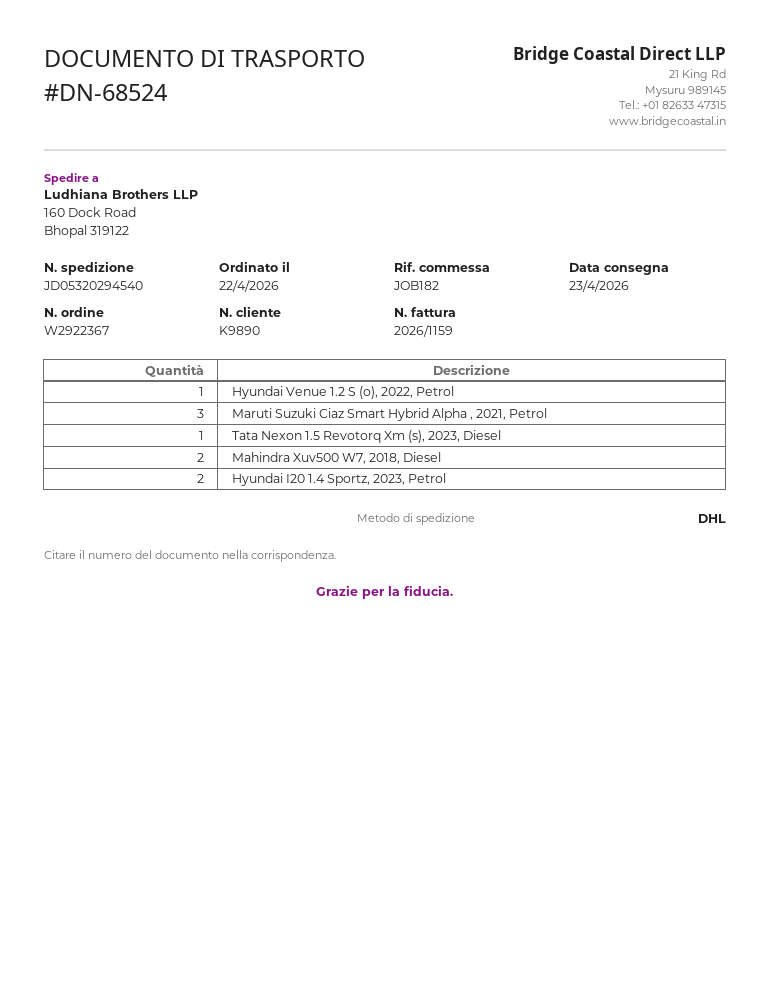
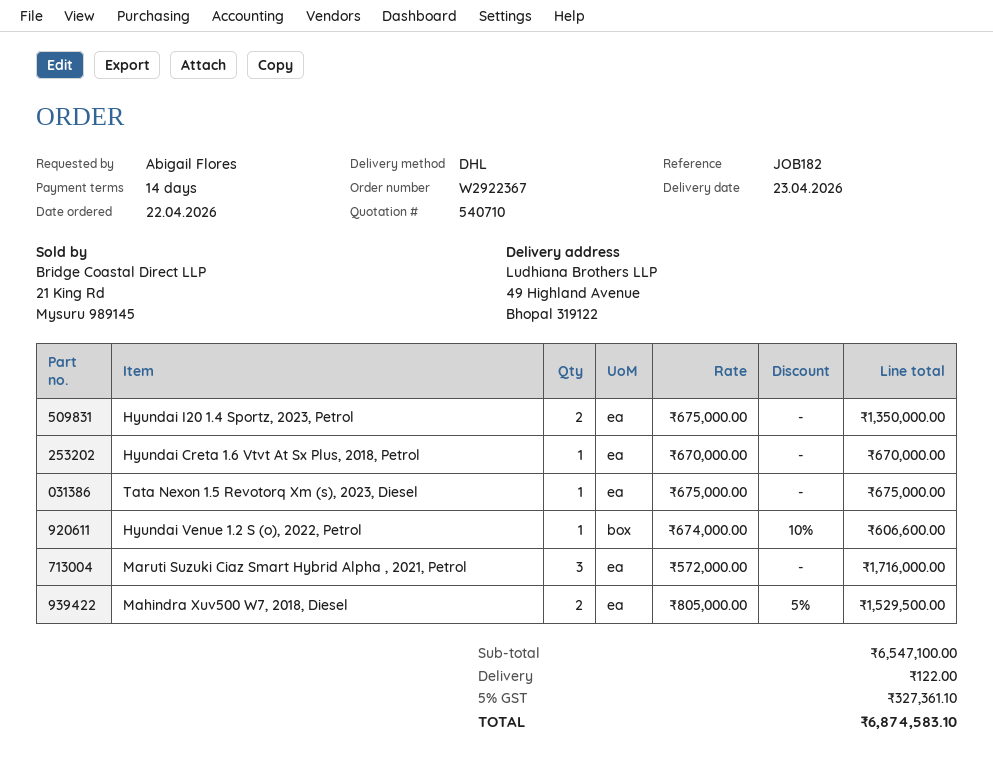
ship to: 160 Dock Road, Bhopal 319122 -> 49 Highland Avenue, Bhopal 319122
Hyundai Creta 1.6 Vtvt At Sx Plus, 2018, Petrol: none -> 1

